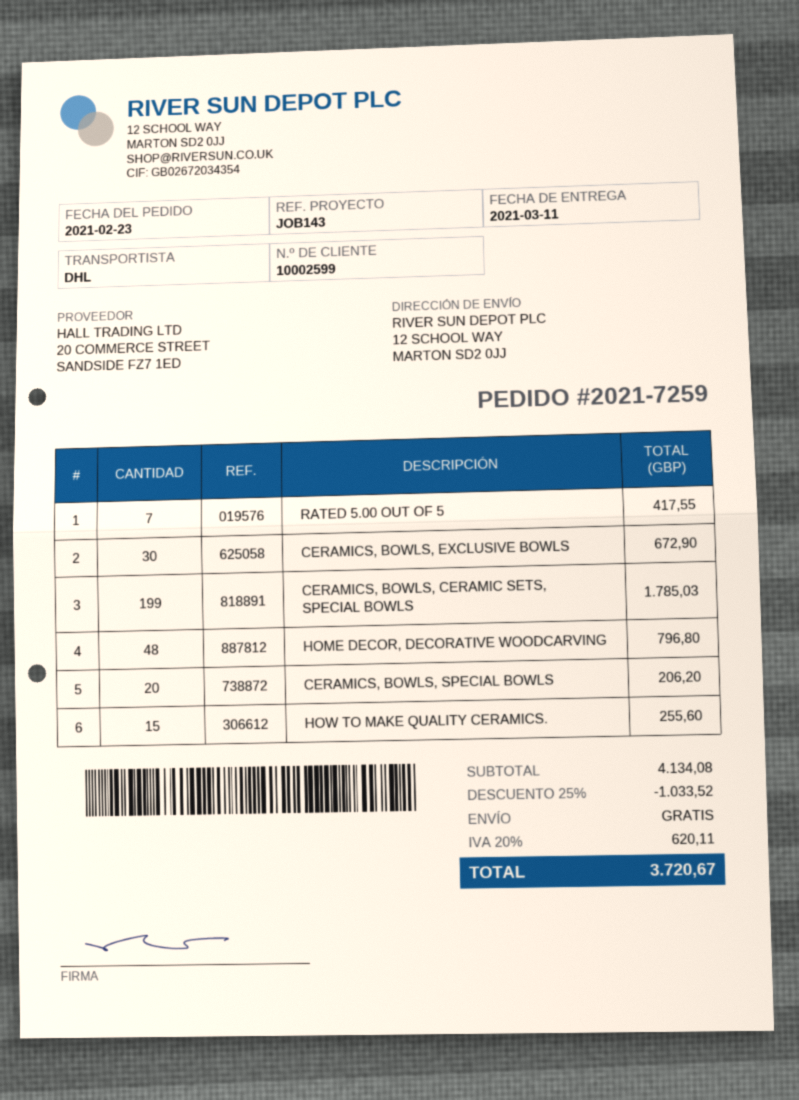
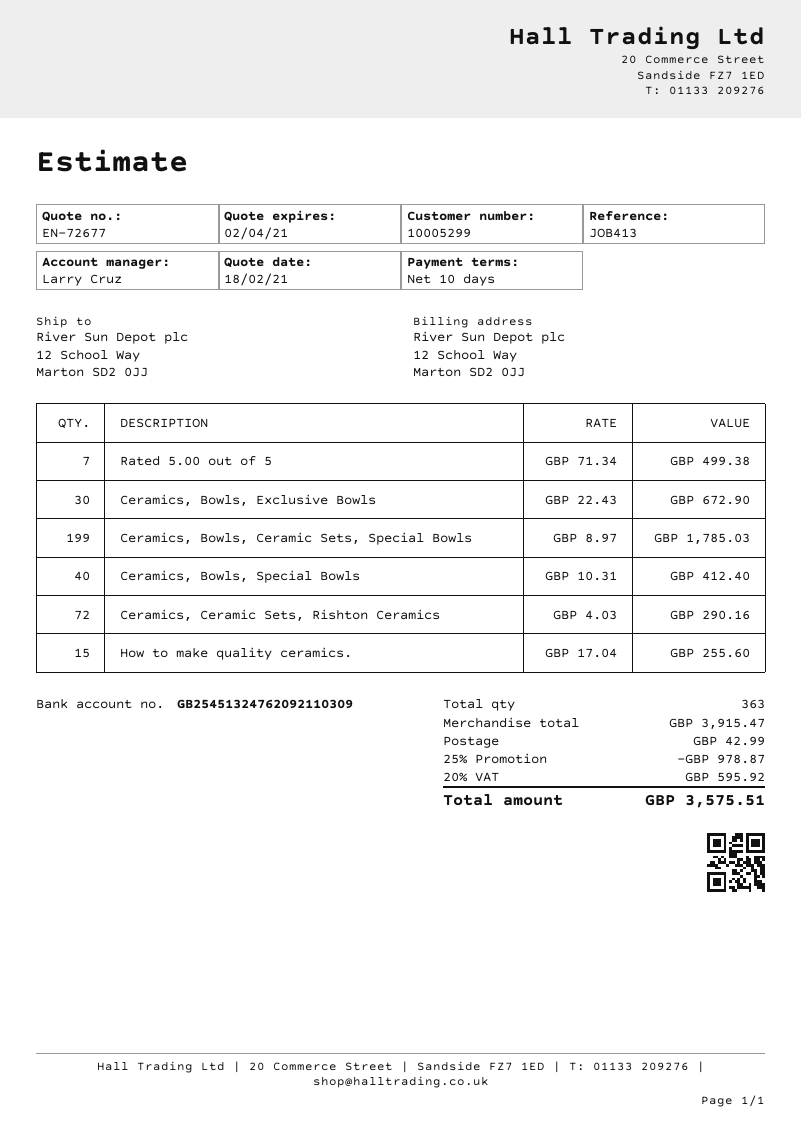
customer number: 10002599 -> 10005299
reference: JOB143 -> JOB413
RATED 5.00 OUT OF 5: 7 for 417.55 -> 7 for 499.38
HOME DECOR, DECORATIVE WOODCARVING: 48 for 796.80 -> none
CERAMICS, BOWLS, SPECIAL BOWLS: 20 for 206.20 -> 40 for 412.40
Ceramics, Ceramic Sets, Rishton Ceramics: none -> 72 for 290.16
subtotal: 4134.08 -> 3915.47
discount: 25% = 1033.52 -> 25% = 978.87
shipping: 0.00 -> 42.99
tax: 20% = 620.11 -> 20% = 595.92
total: 3720.67 -> 3575.51

